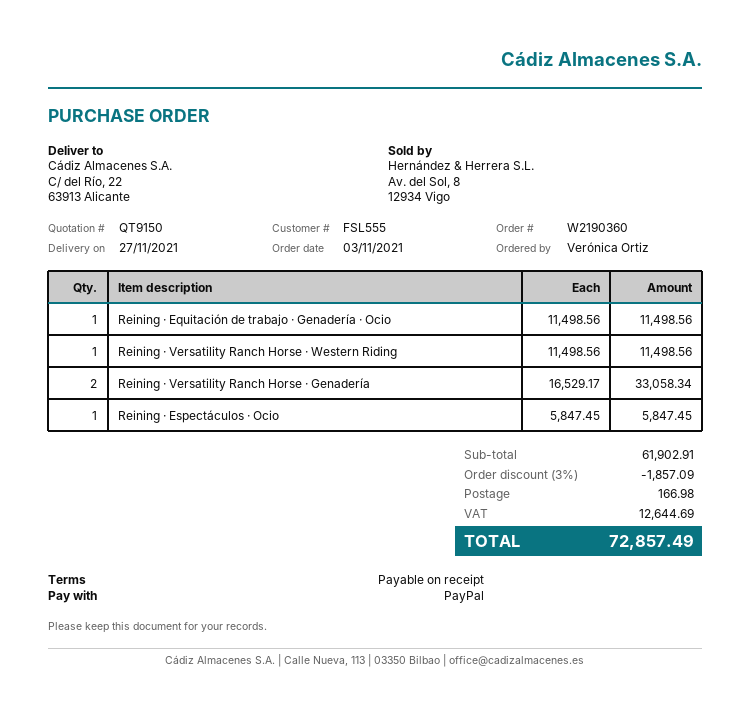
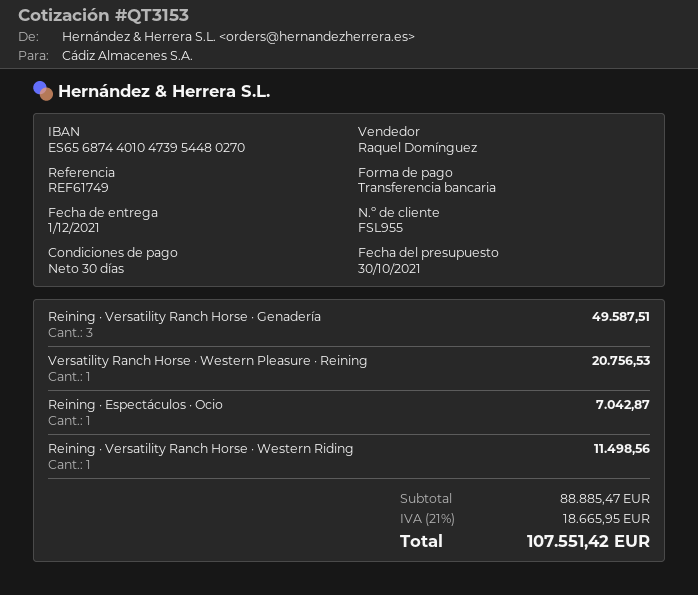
quote number: QT9150 -> QT3153
delivery date: 2021-11-27 -> 2021-12-01
payment terms: on receipt -> 30 days
customer number: FSL555 -> FSL955
payment method: PayPal -> bank transfer
Reining · Equitación de trabajo · Genadería · Ocio: 1 for 11498.56 -> none
Reining · Versatility Ranch Horse · Genadería: 2 for 33058.34 -> 3 for 49587.51
Reining · Espectáculos · Ocio: 1 for 5847.45 -> 1 for 7042.87
Versatility Ranch Horse · Western Pleasure · Reining: none -> 1 for 20756.53
subtotal: 61902.91 -> 88885.47
discount: 3% = 1857.09 -> none
shipping: 166.98 -> none
tax: 12644.69 -> 18665.95
total: 72857.49 -> 107551.42

